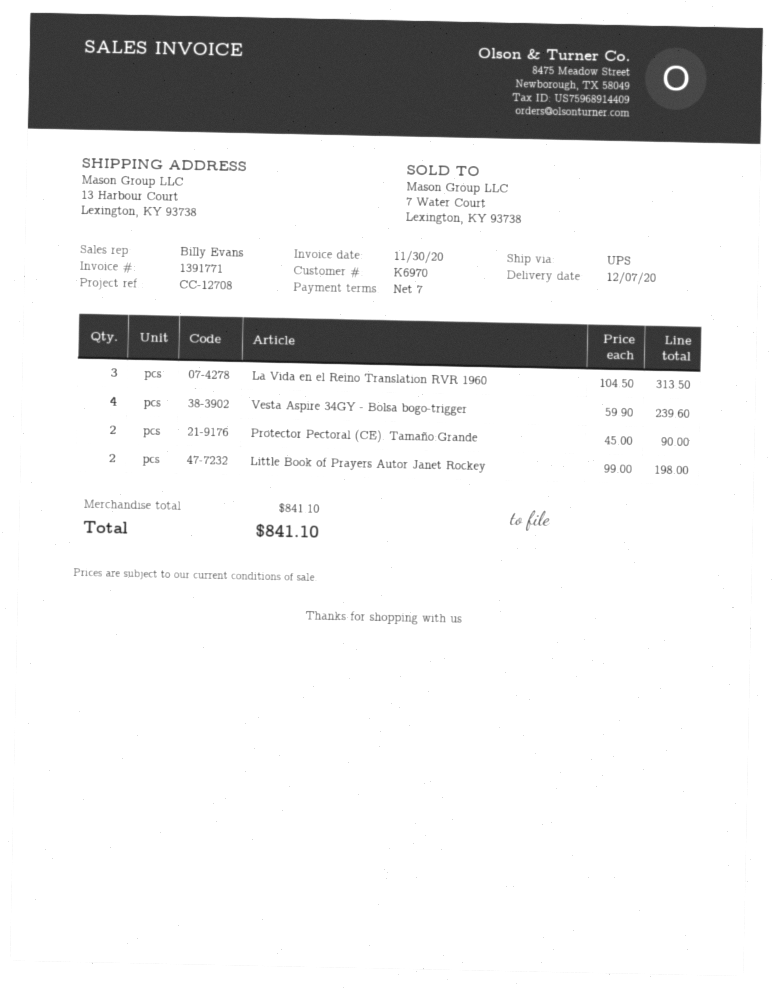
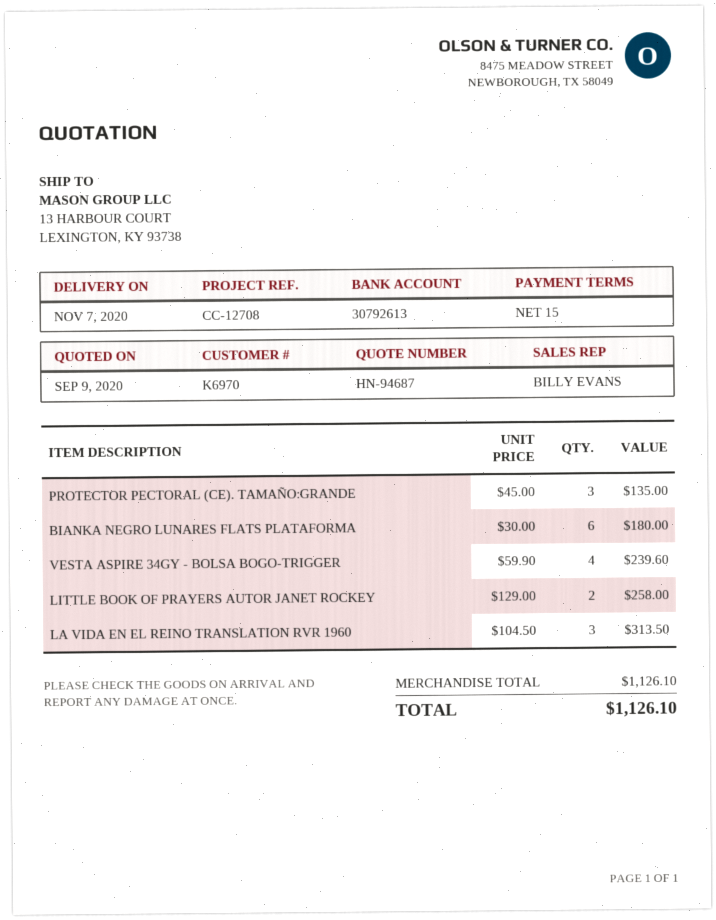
delivery date: 2020-12-07 -> 2020-11-07
payment terms: 7 days -> 15 days
Protector Pectoral (CE). Tamaño:Grande: 2 x 45.00 = 90.00 -> 3 x 45.00 = 135.00
Little Book of Prayers Autor Janet Rockey: 2 x 99.00 = 198.00 -> 2 x 129.00 = 258.00
BIANKA NEGRO LUNARES FLATS PLATAFORMA: none -> 6 x 30.00 = 180.00
subtotal: 841.10 -> 1126.10
total: 841.10 -> 1126.10

